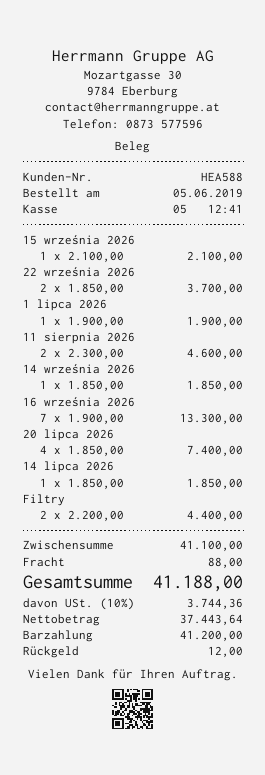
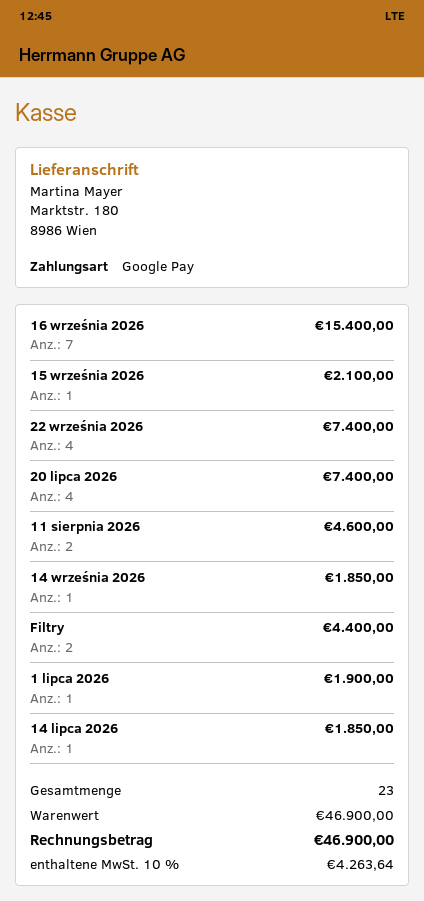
payment method: cash -> Google Pay
22 września 2026: 2 for 3700.00 -> 4 for 7400.00
16 września 2026: 7 for 13300.00 -> 7 for 15400.00
subtotal: 41100.00 -> 46900.00
shipping: 88.00 -> none
tax: 10% = 3744.36 -> 10% = 4263.64
total: 41188.00 -> 46900.00

